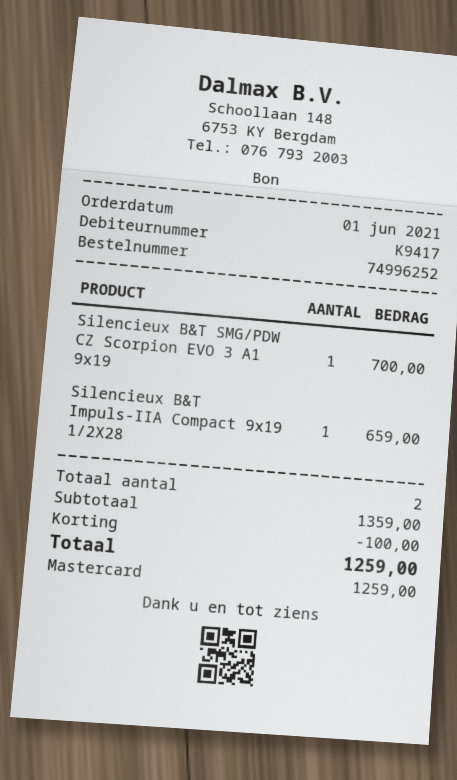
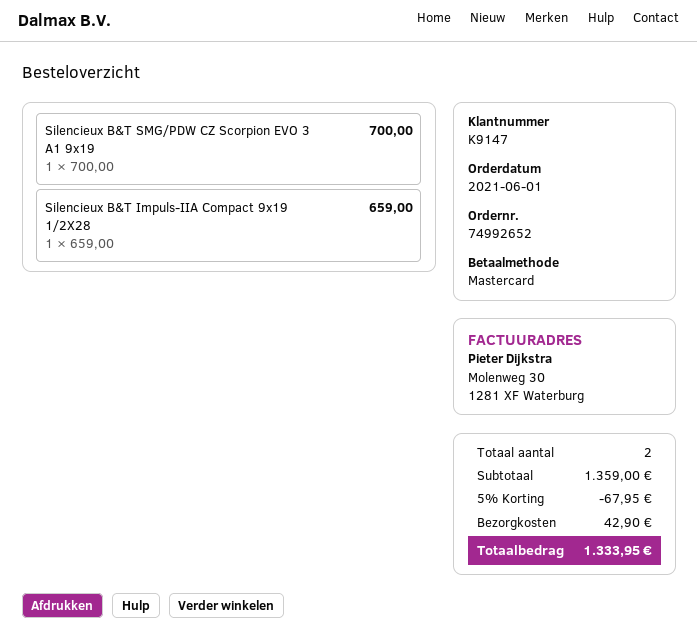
order number: 74996252 -> 74992652
customer number: K9417 -> K9147
discount: 100.00 -> 67.95
shipping: none -> 42.90
total: 1259.00 -> 1333.95

